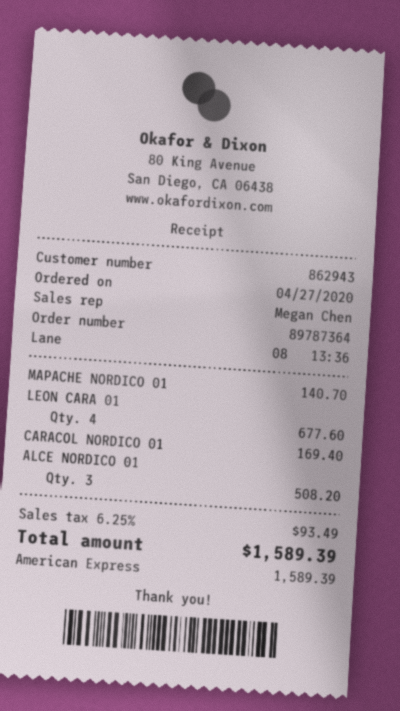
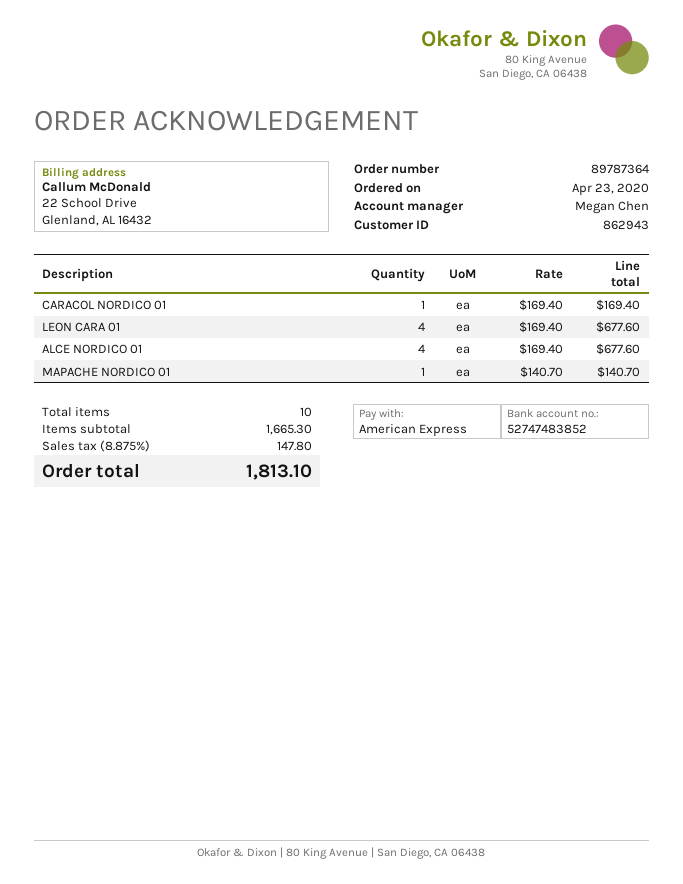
order date: 2020-04-27 -> 2020-04-23
ALCE NORDICO 01: 3 for 508.20 -> 4 for 677.60
tax: 6.25% = 93.49 -> 8.875% = 147.80
total: 1589.39 -> 1813.10

